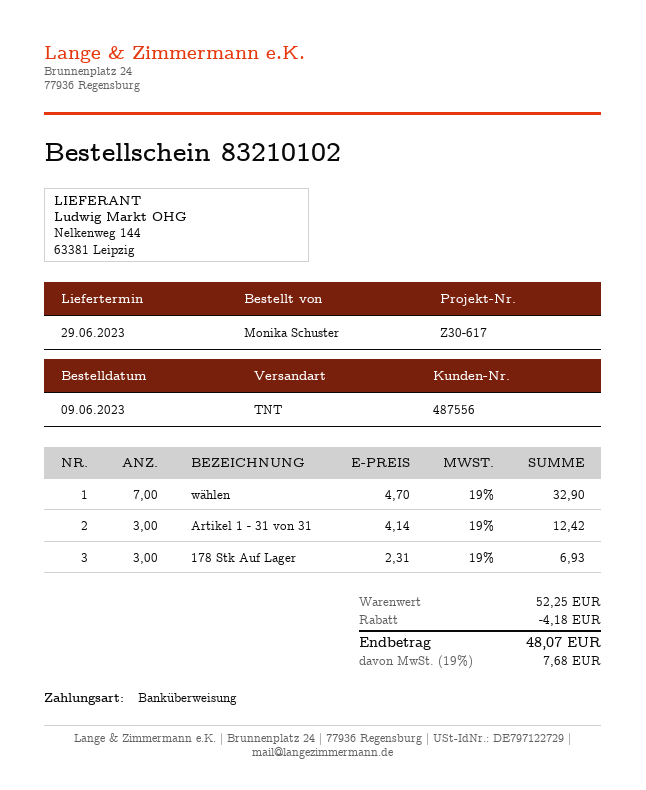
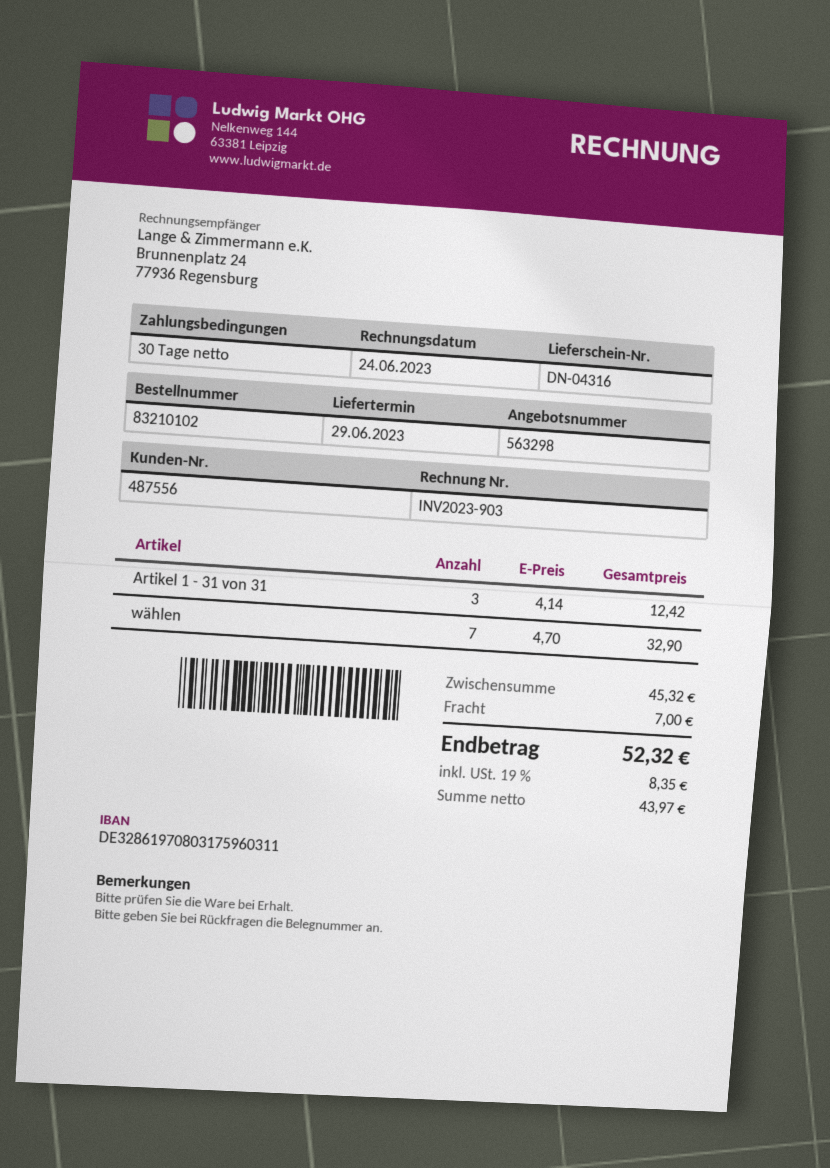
178 Stk Auf Lager: 3 x 2.31 = 6.93 -> none
subtotal: 52.25 -> 45.32
discount: 4.18 -> none
shipping: none -> 7.00
tax: 19% = 7.68 -> 19% = 8.35
total: 48.07 -> 52.32

